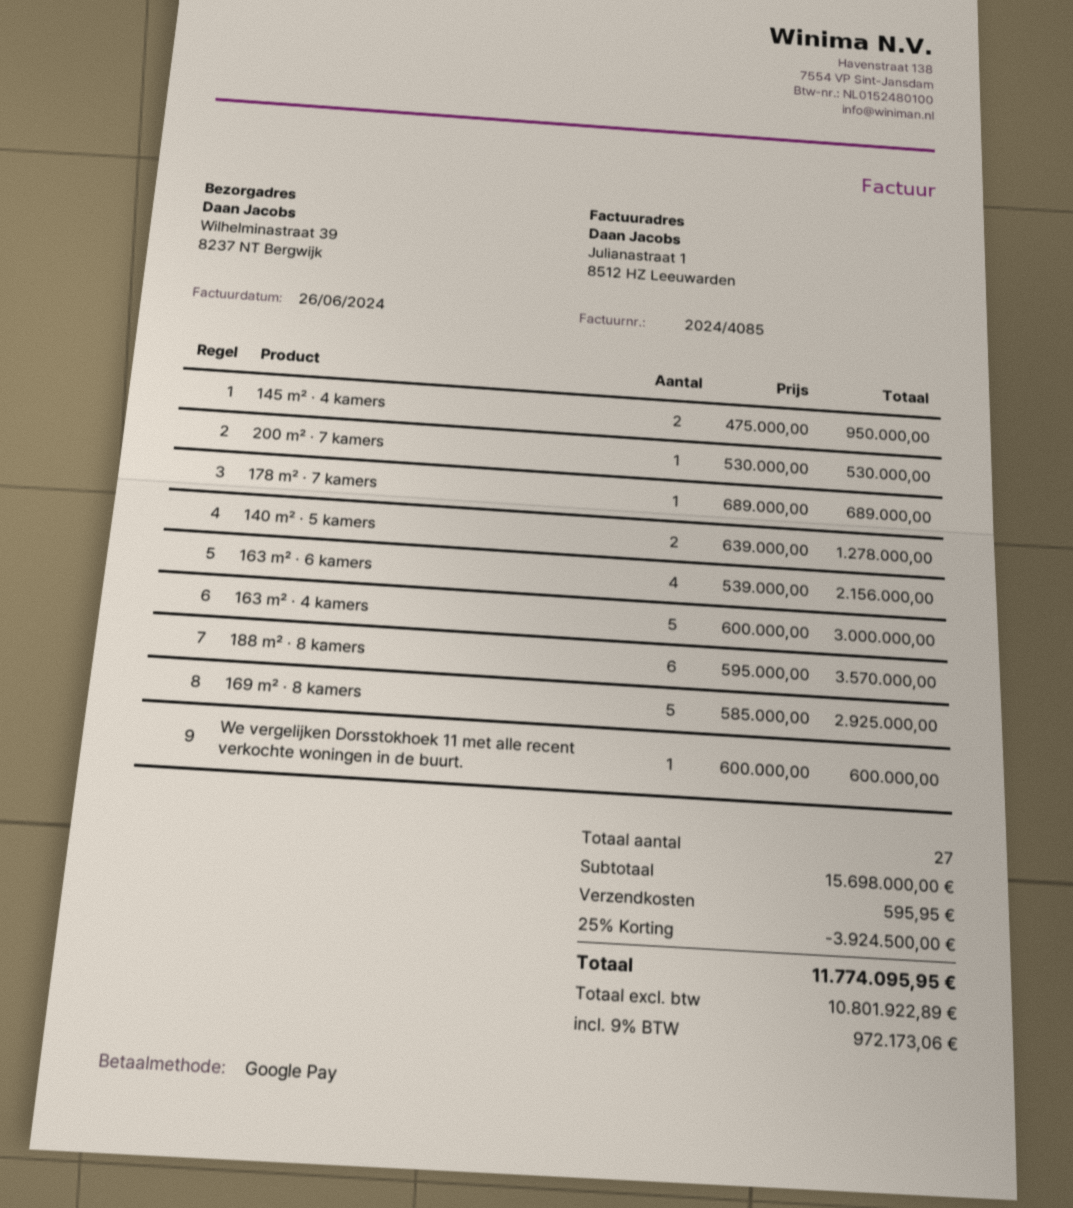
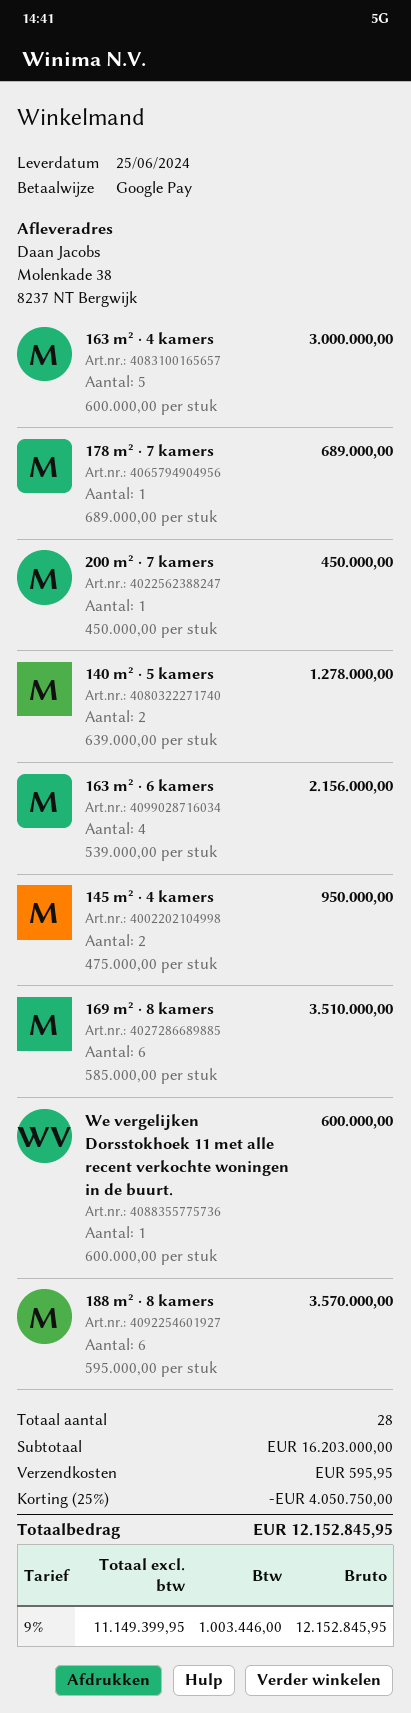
ship to: Wilhelminastraat 39, 8237 NT Bergwijk -> Molenkade 38, 8237 NT Bergwijk
200 m² · 7 kamers: 1 x 530000.00 = 530000.00 -> 1 x 450000.00 = 450000.00
169 m² · 8 kamers: 5 x 585000.00 = 2925000.00 -> 6 x 585000.00 = 3510000.00
total quantity: 27 -> 28
subtotal: 15698000.00 -> 16203000.00
discount: 25% = 3924500.00 -> 25% = 4050750.00
net: 10801922.89 -> 11149399.95
tax: 9% = 972173.06 -> 9% = 1003446.00
total: 11774095.95 -> 12152845.95

